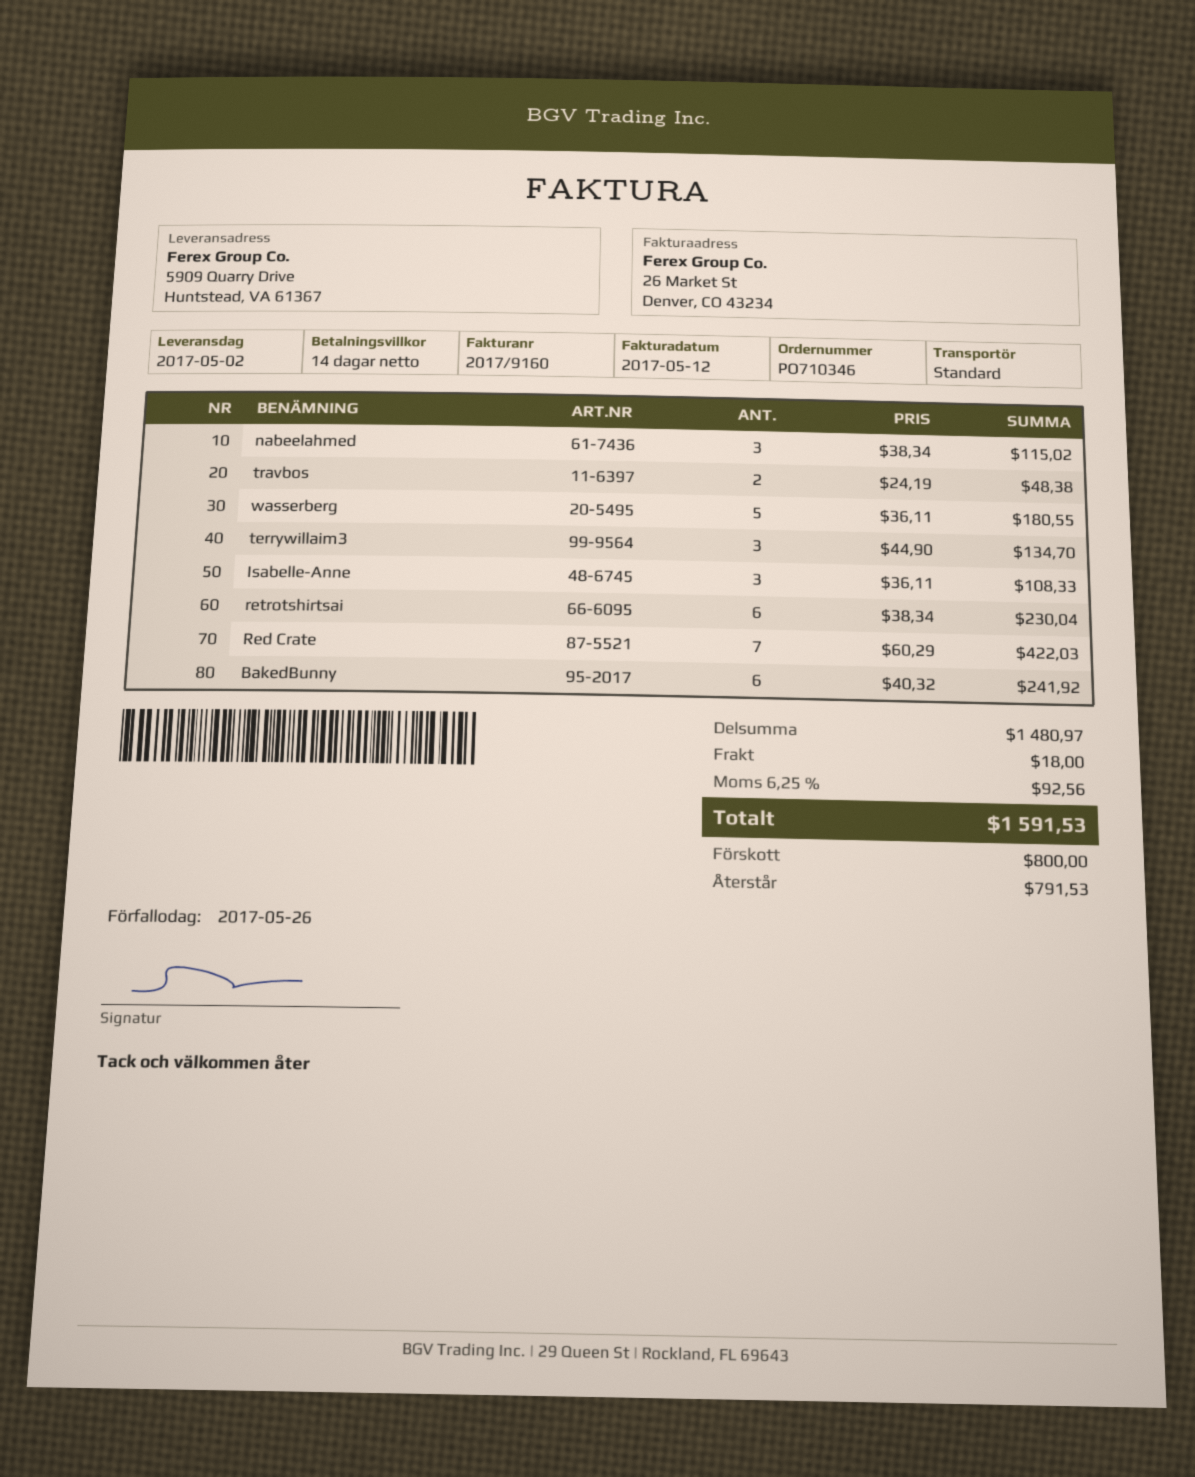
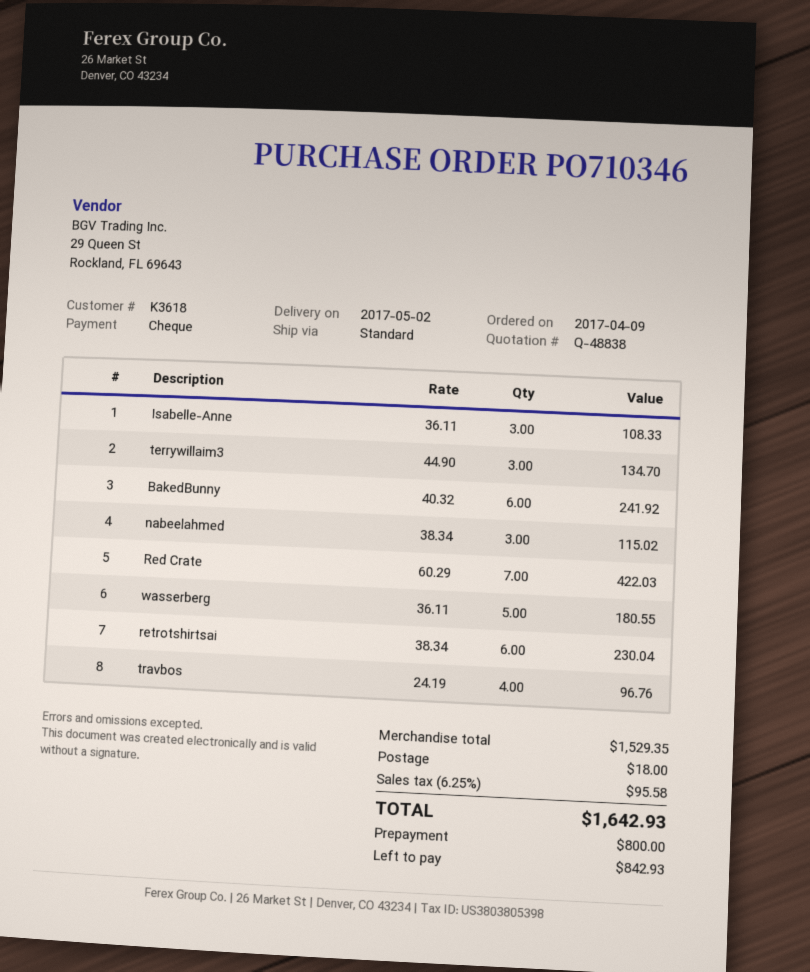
travbos: 2 x 24.19 = 48.38 -> 4 x 24.19 = 96.76
subtotal: 1480.97 -> 1529.35
tax: 6.25% = 92.56 -> 6.25% = 95.58
total: 1591.53 -> 1642.93
balance: 791.53 -> 842.93

